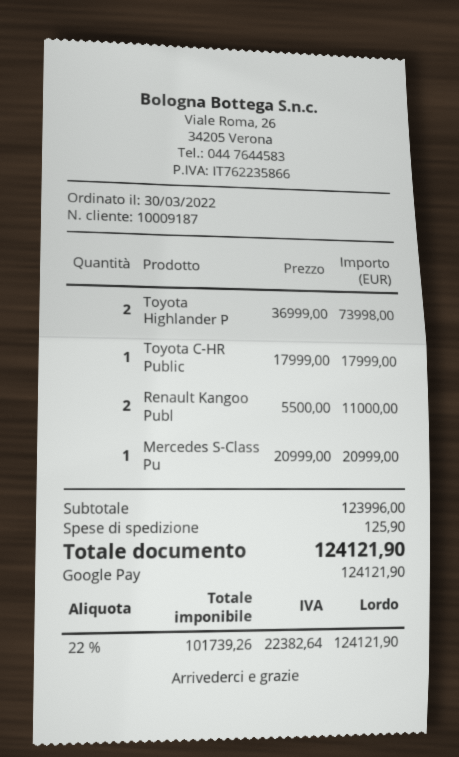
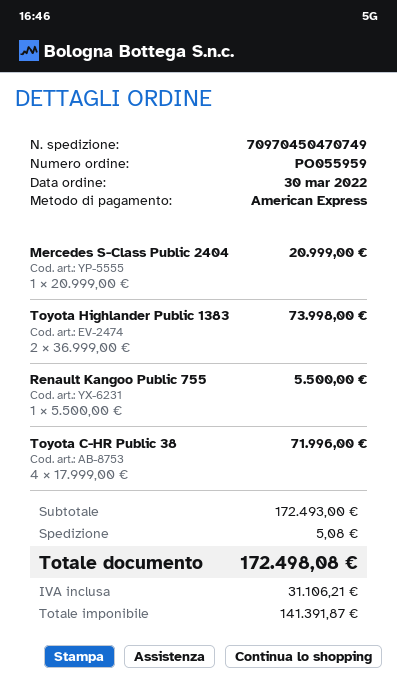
payment method: Google Pay -> American Express
Toyota C-HR Public: 1 x 17999.00 = 17999.00 -> 4 x 17999.00 = 71996.00
Renault Kangoo Publ: 2 x 5500.00 = 11000.00 -> 1 x 5500.00 = 5500.00
subtotal: 123996.00 -> 172493.00
shipping: 125.90 -> 5.08
net: 101739.26 -> 141391.87
tax: 22382.64 -> 31106.21
total: 124121.90 -> 172498.08

